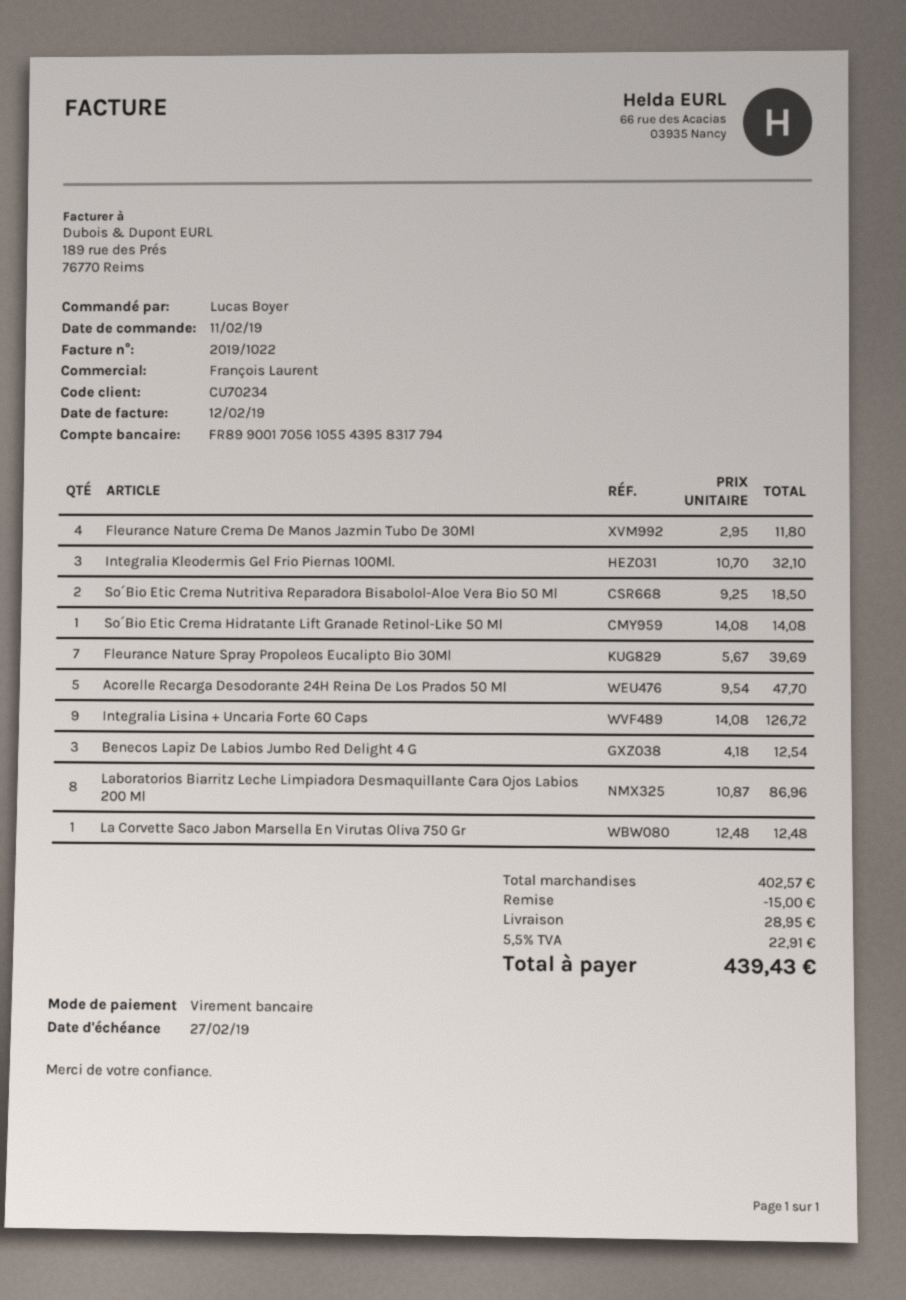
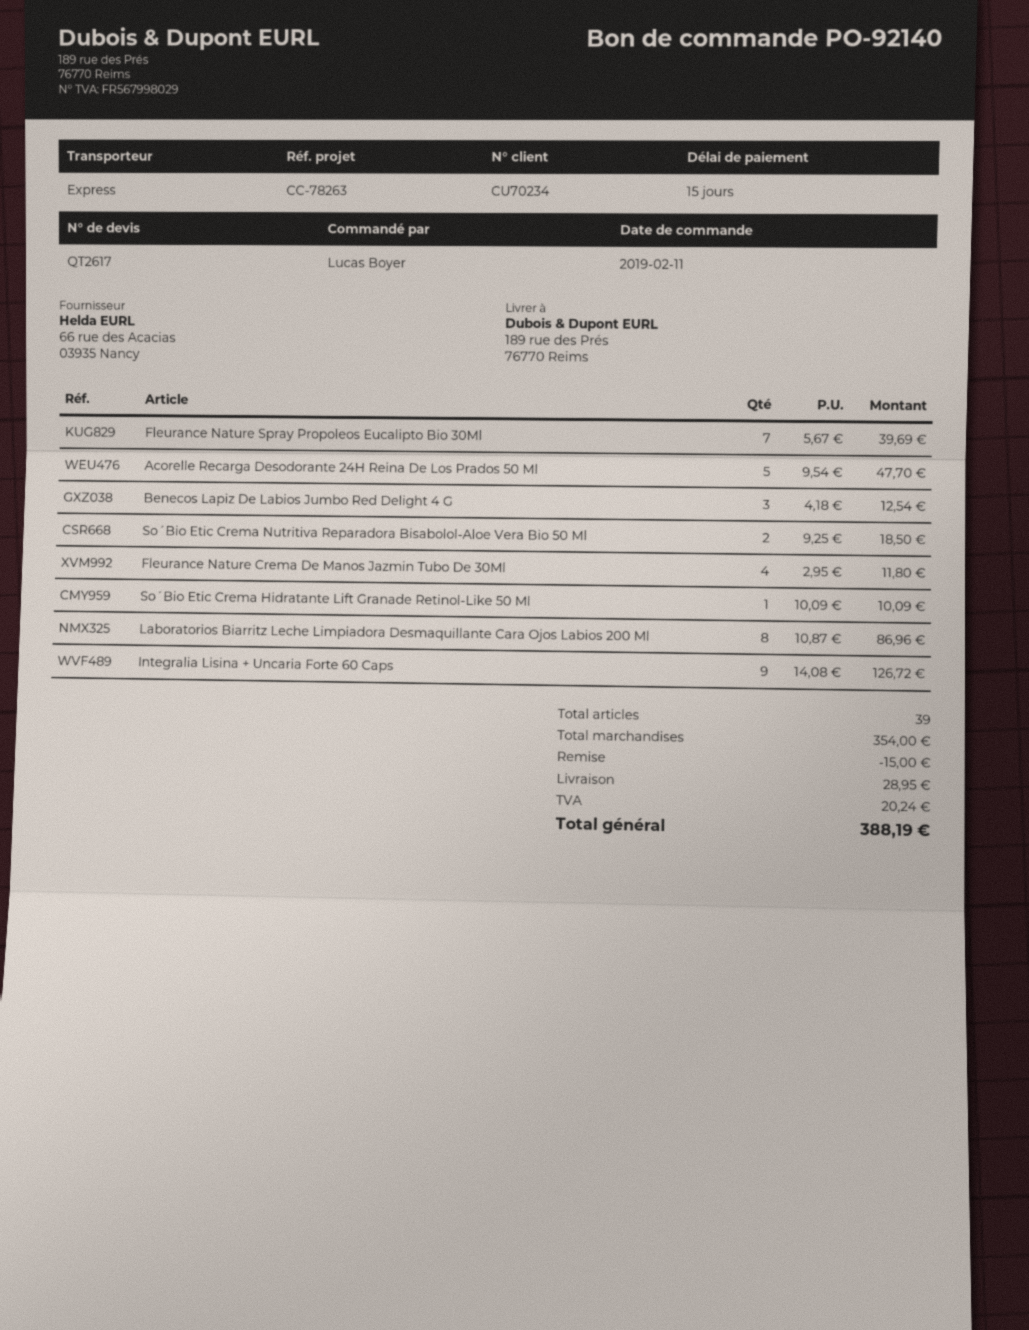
Integralia Kleodermis Gel Frio Piernas 100Ml.: 3 x 10.70 = 32.10 -> none
So´Bio Etic Crema Hidratante Lift Granade Retinol-Like 50 Ml: 1 x 14.08 = 14.08 -> 1 x 10.09 = 10.09
La Corvette Saco Jabon Marsella En Virutas Oliva 750 Gr: 1 x 12.48 = 12.48 -> none
subtotal: 402.57 -> 354.00
tax: 22.91 -> 20.24
total: 439.43 -> 388.19

